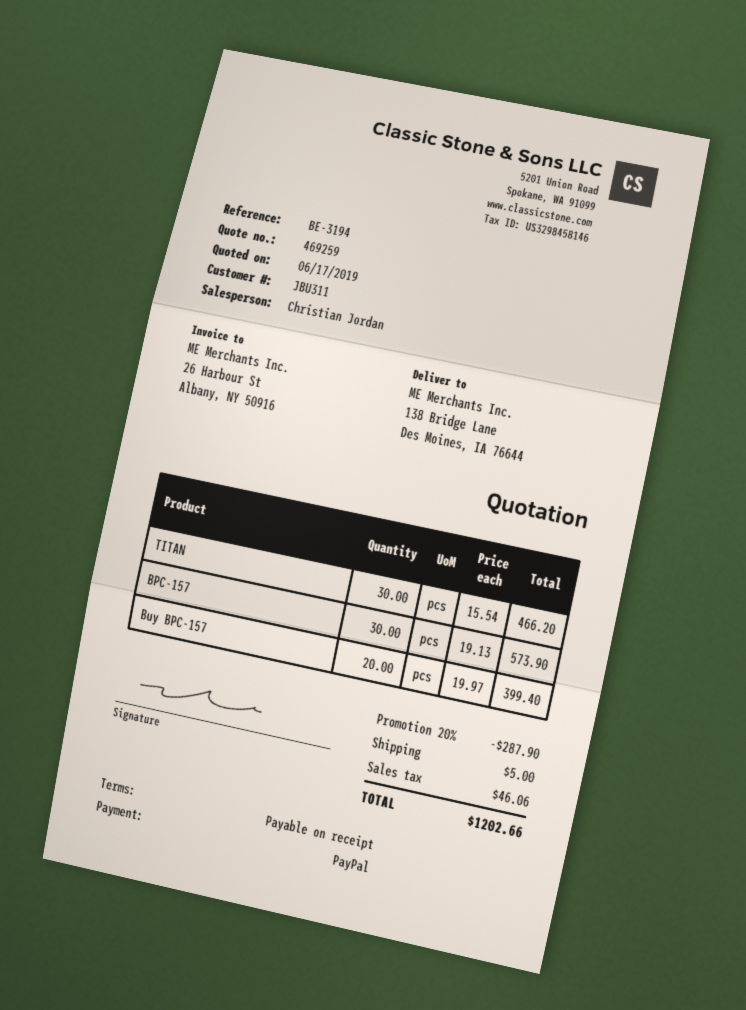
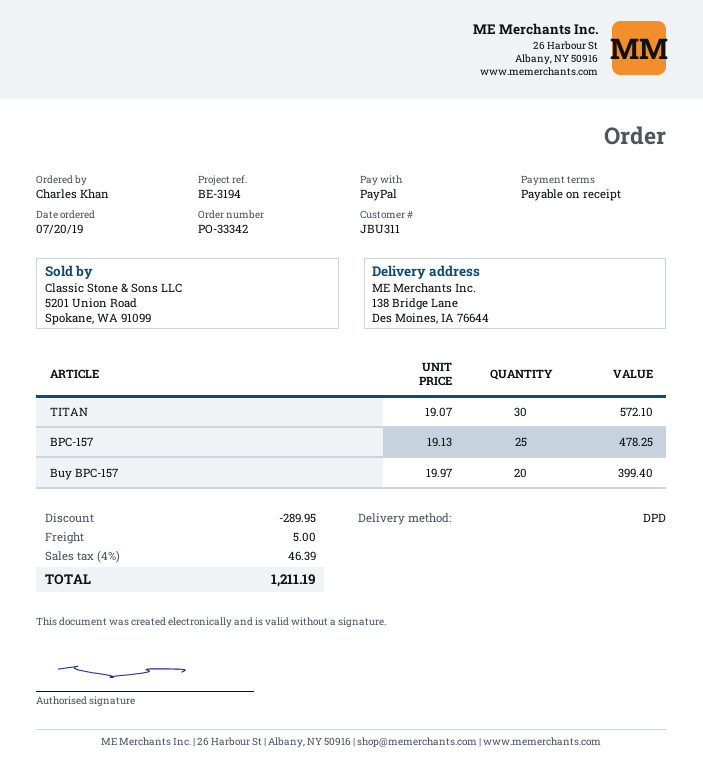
TITAN: 30 x 15.54 = 466.20 -> 30 x 19.07 = 572.10
BPC-157: 30 x 19.13 = 573.90 -> 25 x 19.13 = 478.25
discount: 287.90 -> 289.95
tax: 46.06 -> 46.39
total: 1202.66 -> 1211.19

